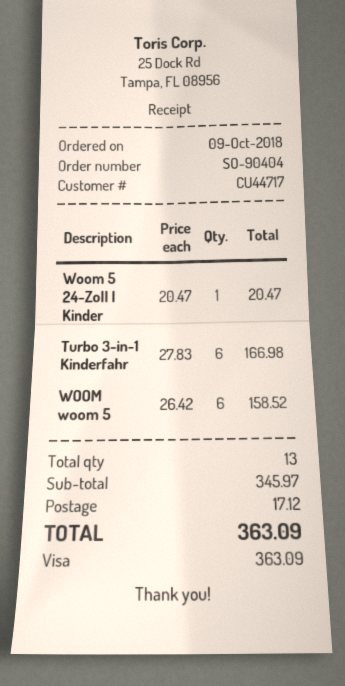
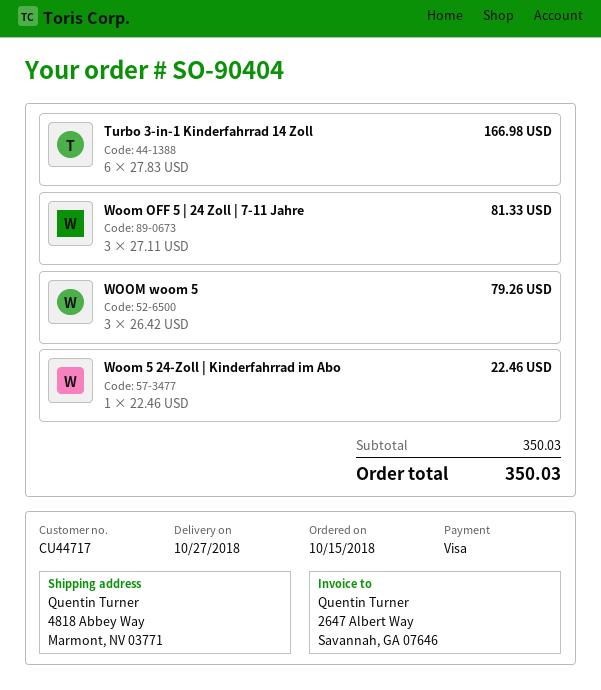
order date: 2018-10-09 -> 2018-10-15
Woom 5 24-Zoll | Kinder: 1 x 20.47 = 20.47 -> 1 x 22.46 = 22.46
WOOM woom 5: 6 x 26.42 = 158.52 -> 3 x 26.42 = 79.26
Woom OFF 5 | 24 Zoll | 7-11 Jahre: none -> 3 x 27.11 = 81.33
subtotal: 345.97 -> 350.03
shipping: 17.12 -> none
total: 363.09 -> 350.03

